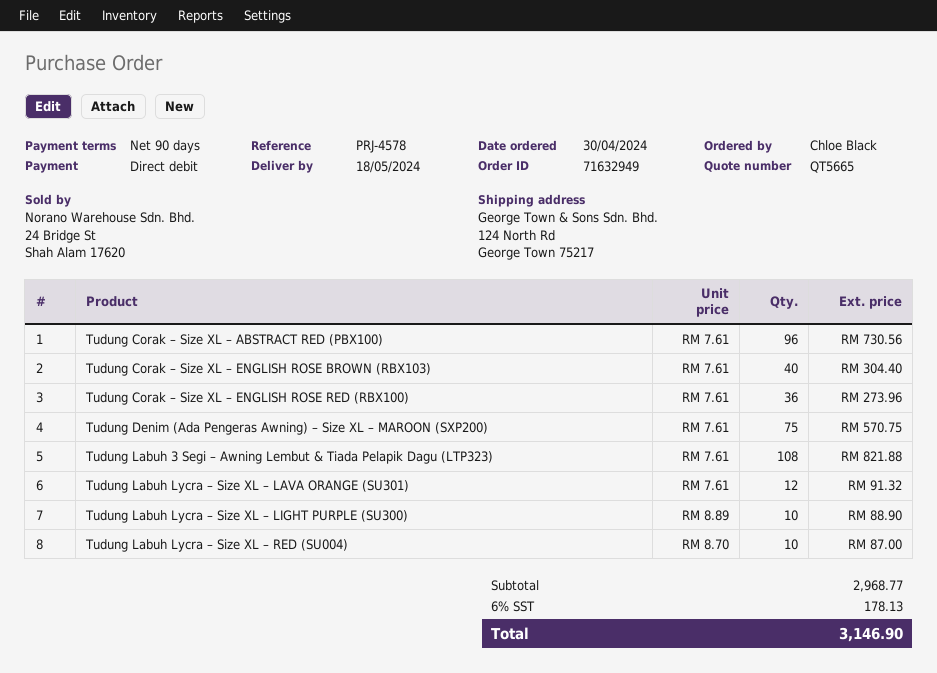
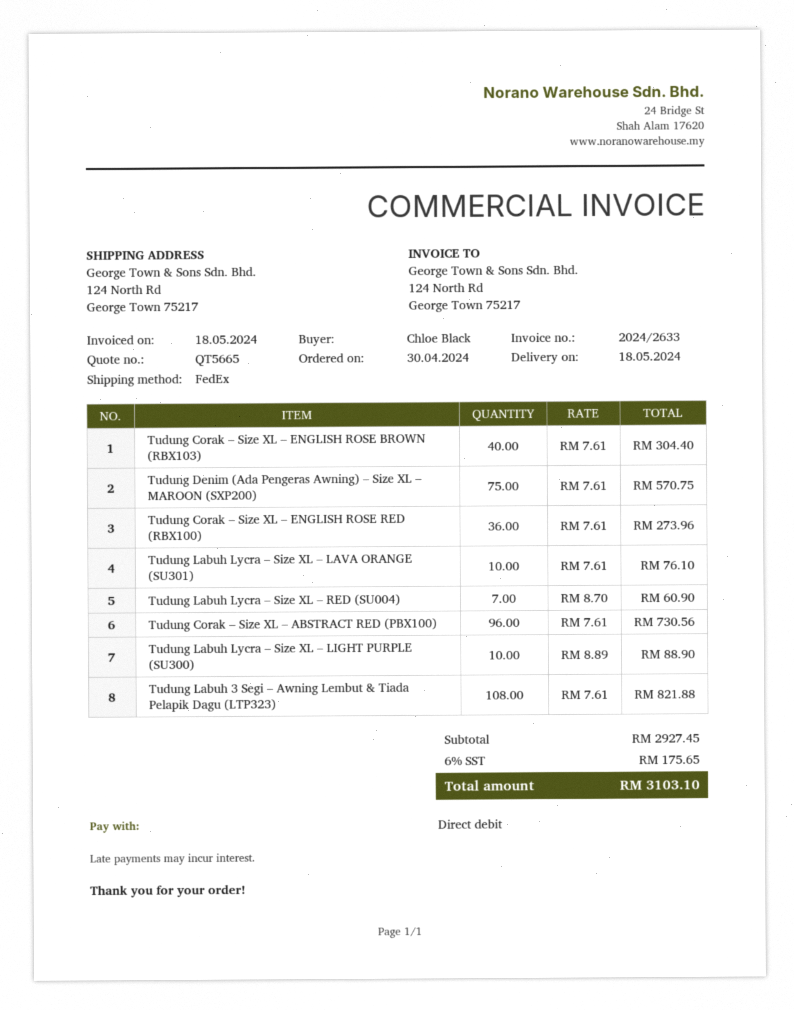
Tudung Labuh Lycra – Size XL – LAVA ORANGE (SU301): 12 x 7.61 = 91.32 -> 10 x 7.61 = 76.10
Tudung Labuh Lycra – Size XL – RED (SU004): 10 x 8.70 = 87.00 -> 7 x 8.70 = 60.90
subtotal: 2968.77 -> 2927.45
tax: 6% = 178.13 -> 6% = 175.65
total: 3146.90 -> 3103.10

